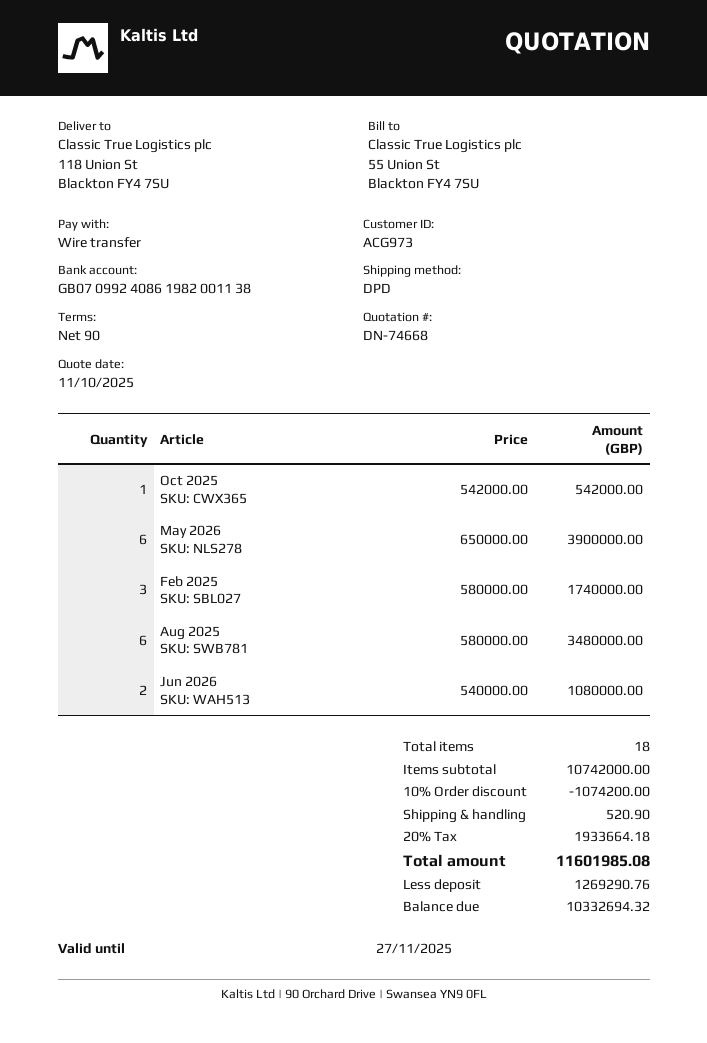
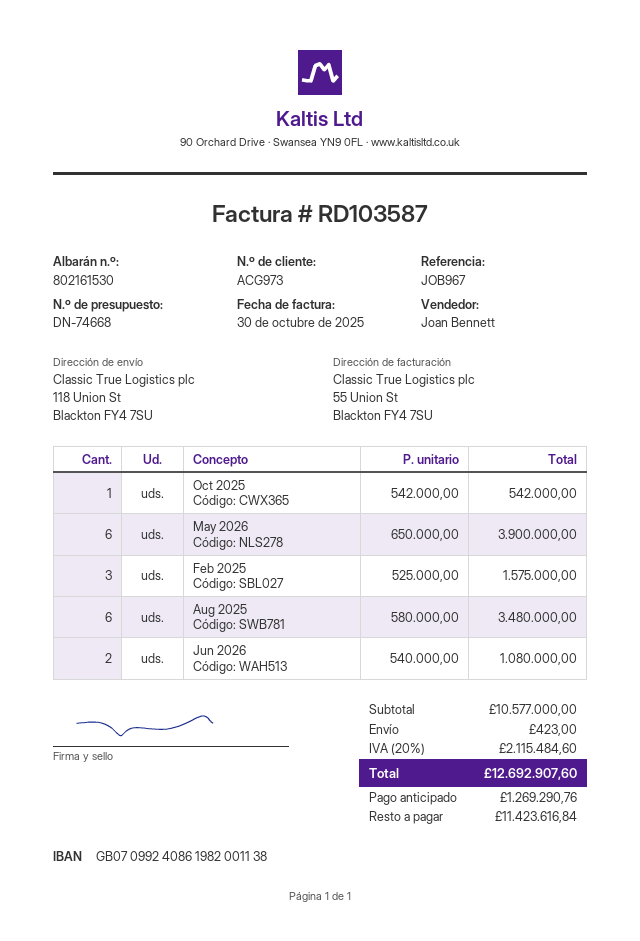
Feb 2025: 3 x 580000.00 = 1740000.00 -> 3 x 525000.00 = 1575000.00
subtotal: 10742000.00 -> 10577000.00
discount: 10% = 1074200.00 -> none
shipping: 520.90 -> 423.00
tax: 20% = 1933664.18 -> 20% = 2115484.60
total: 11601985.08 -> 12692907.60
balance: 10332694.32 -> 11423616.84

